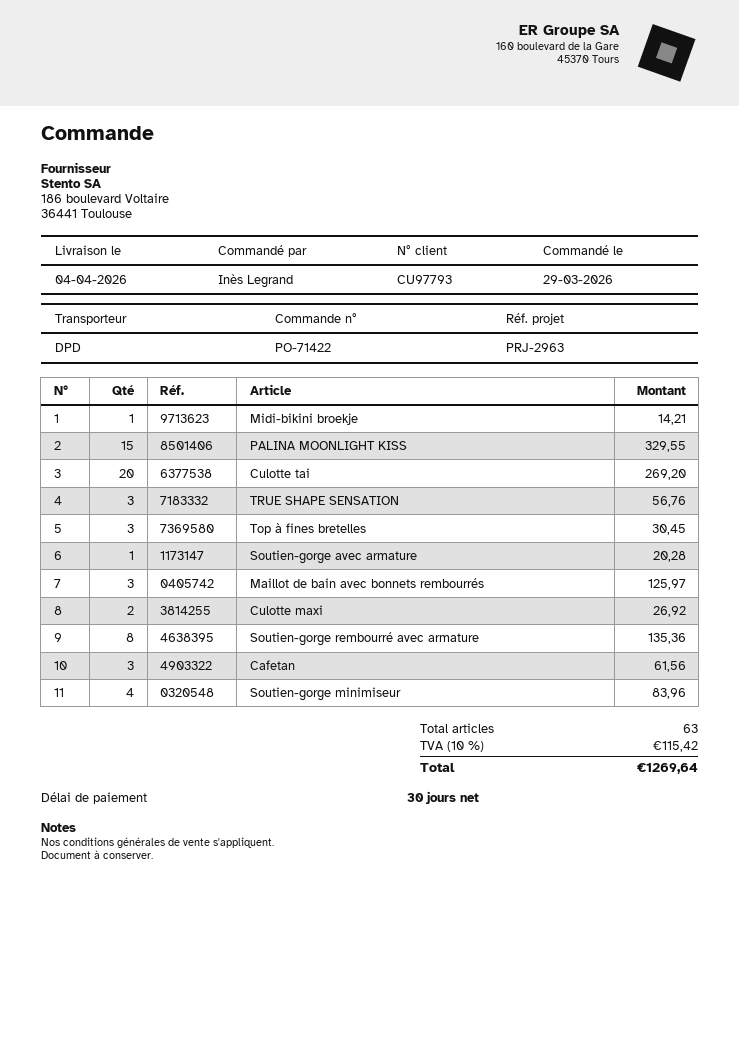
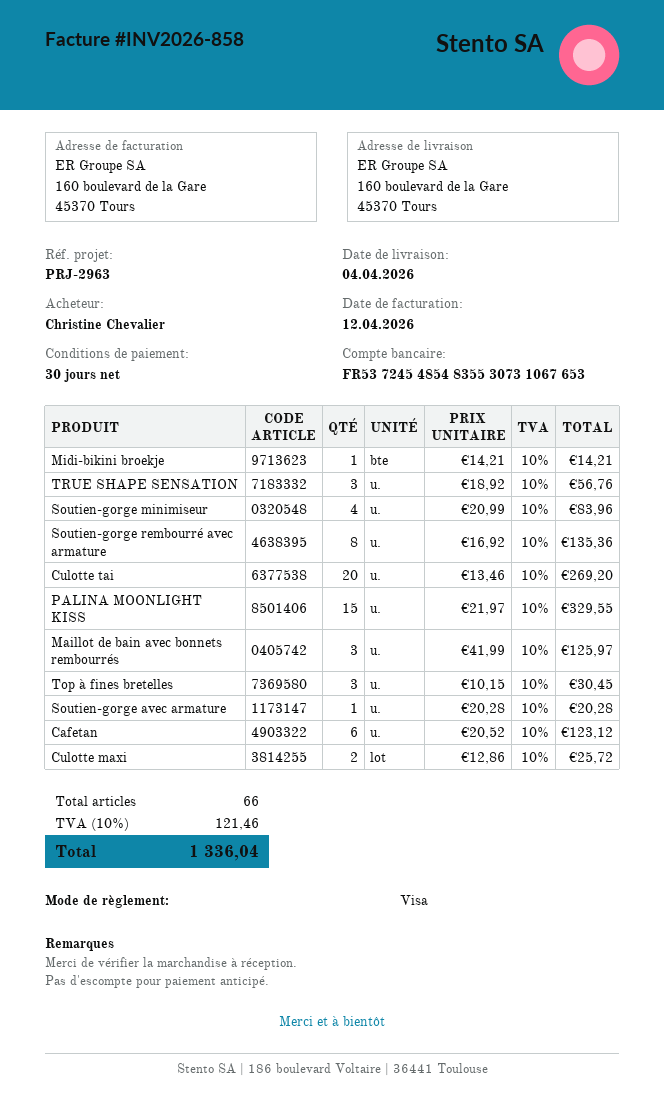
ordered by: Inès Legrand -> Christine Chevalier
Culotte maxi: 2 for 26.92 -> 2 for 25.72
Cafetan: 3 for 61.56 -> 6 for 123.12
total quantity: 63 -> 66
tax: 10% = 115.42 -> 10% = 121.46
total: 1269.64 -> 1336.04

